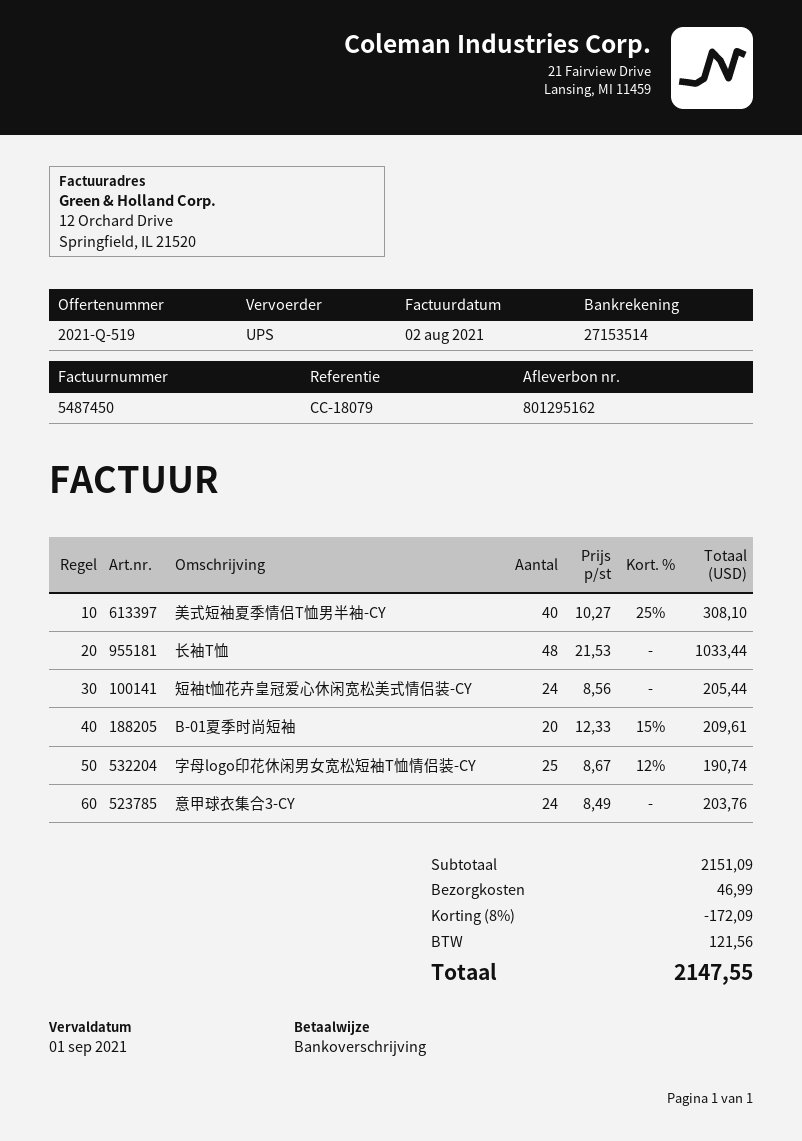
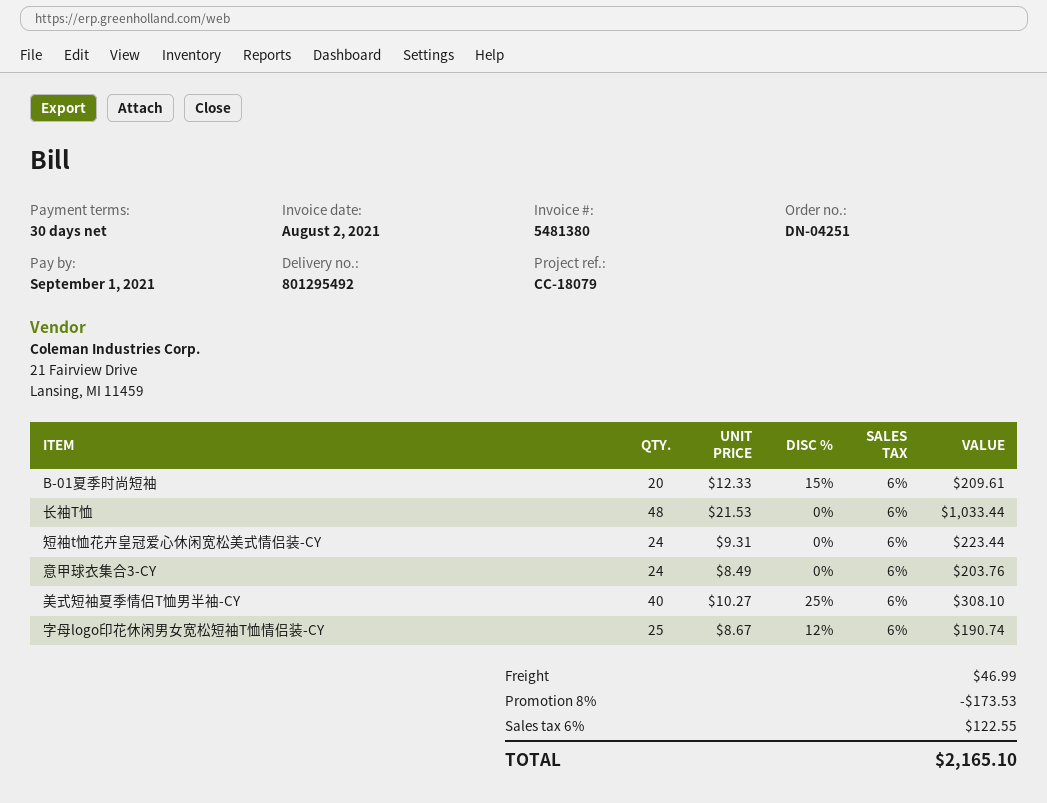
delivery note number: 801295162 -> 801295492
invoice number: 5487450 -> 5481380
短袖t恤花卉皇冠爱心休闲宽松美式情侣装-CY: 24 x 8.56 = 205.44 -> 24 x 9.31 = 223.44
discount: 8% = 172.09 -> 8% = 173.53
tax: 121.56 -> 122.55
total: 2147.55 -> 2165.10

